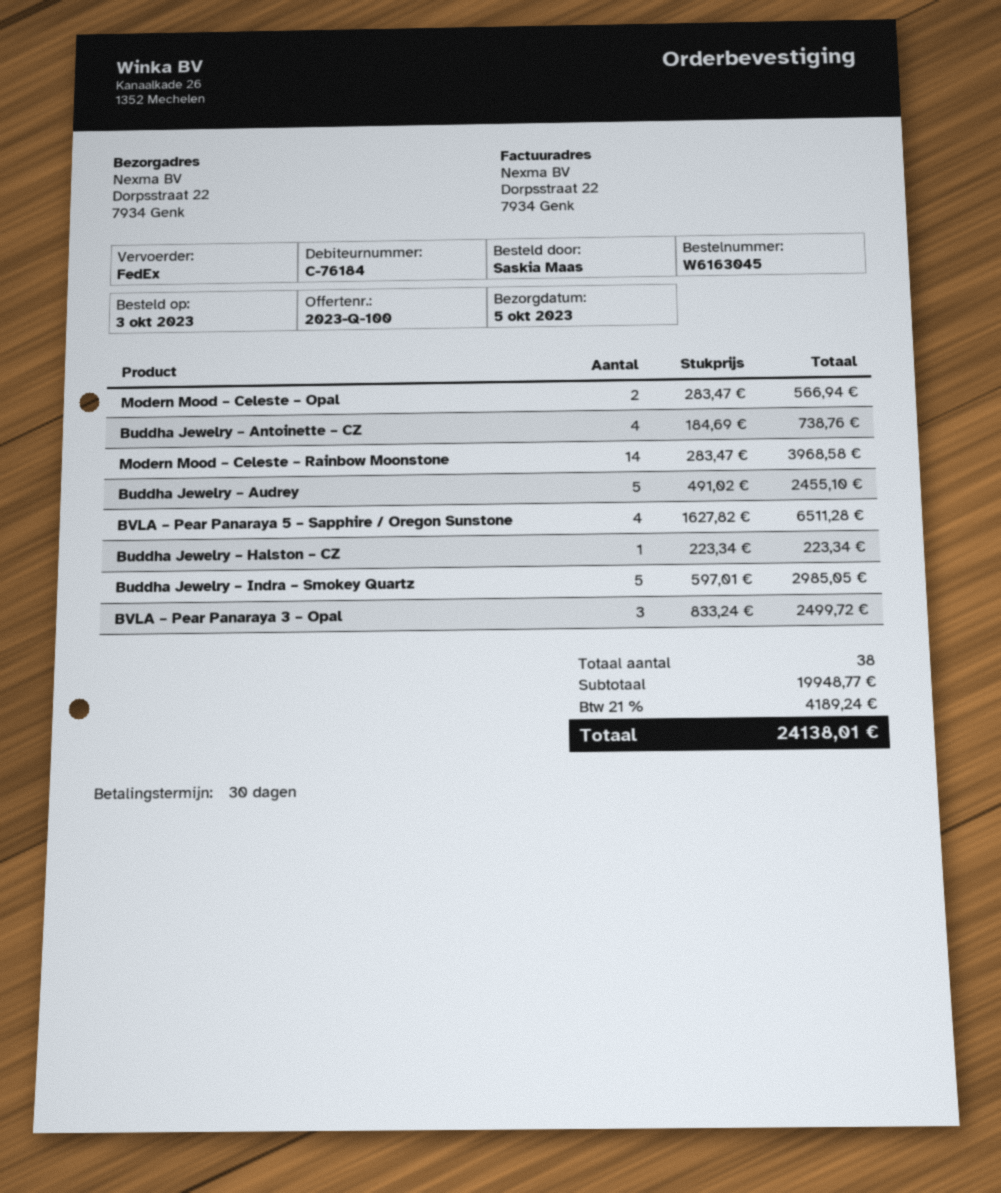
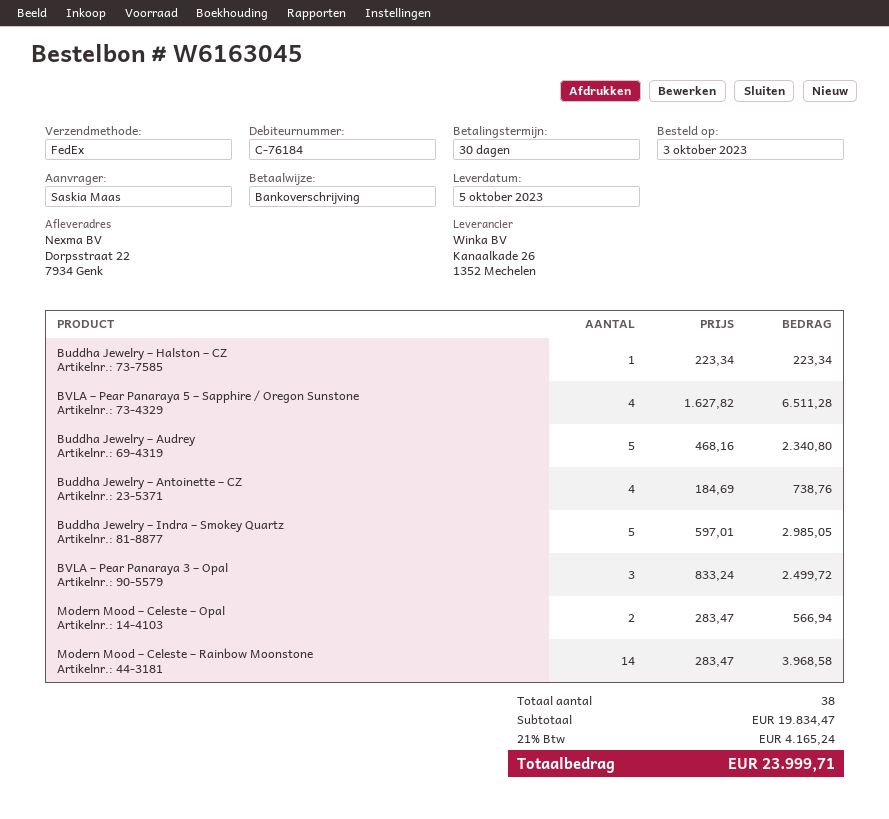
Buddha Jewelry – Audrey: 5 x 491.02 = 2455.10 -> 5 x 468.16 = 2340.80
subtotal: 19948.77 -> 19834.47
tax: 21% = 4189.24 -> 21% = 4165.24
total: 24138.01 -> 23999.71

